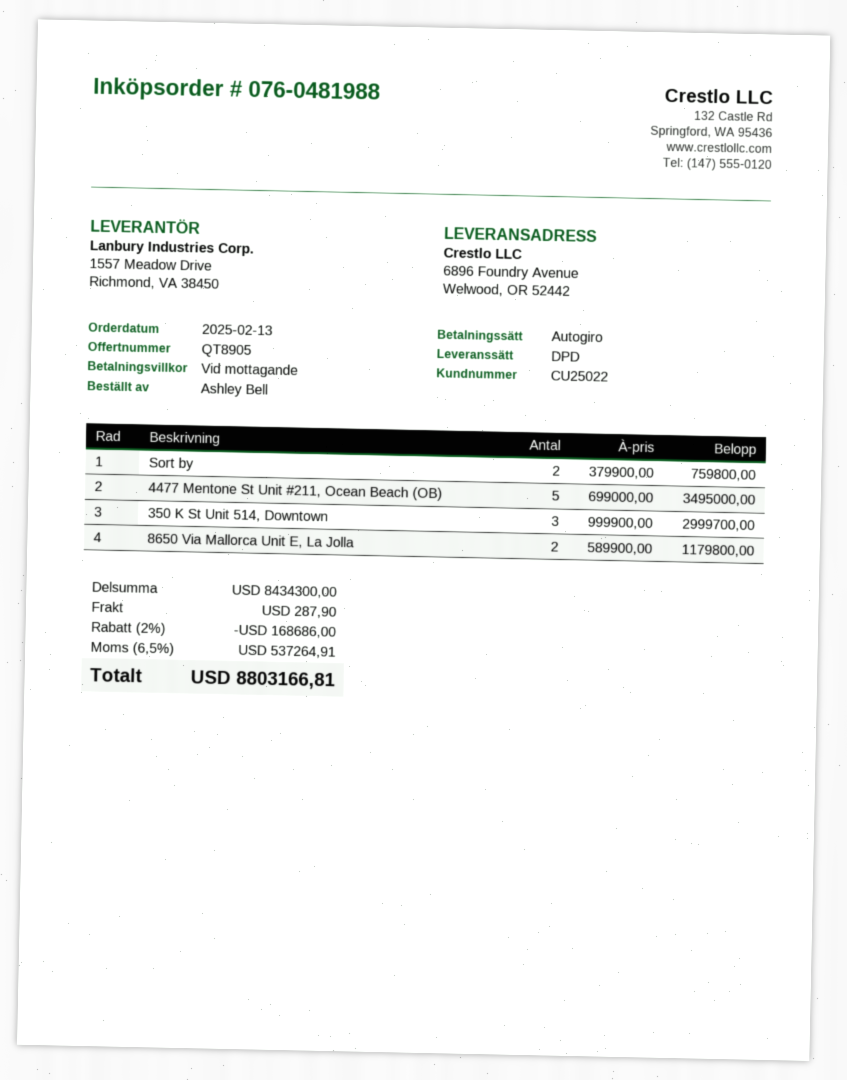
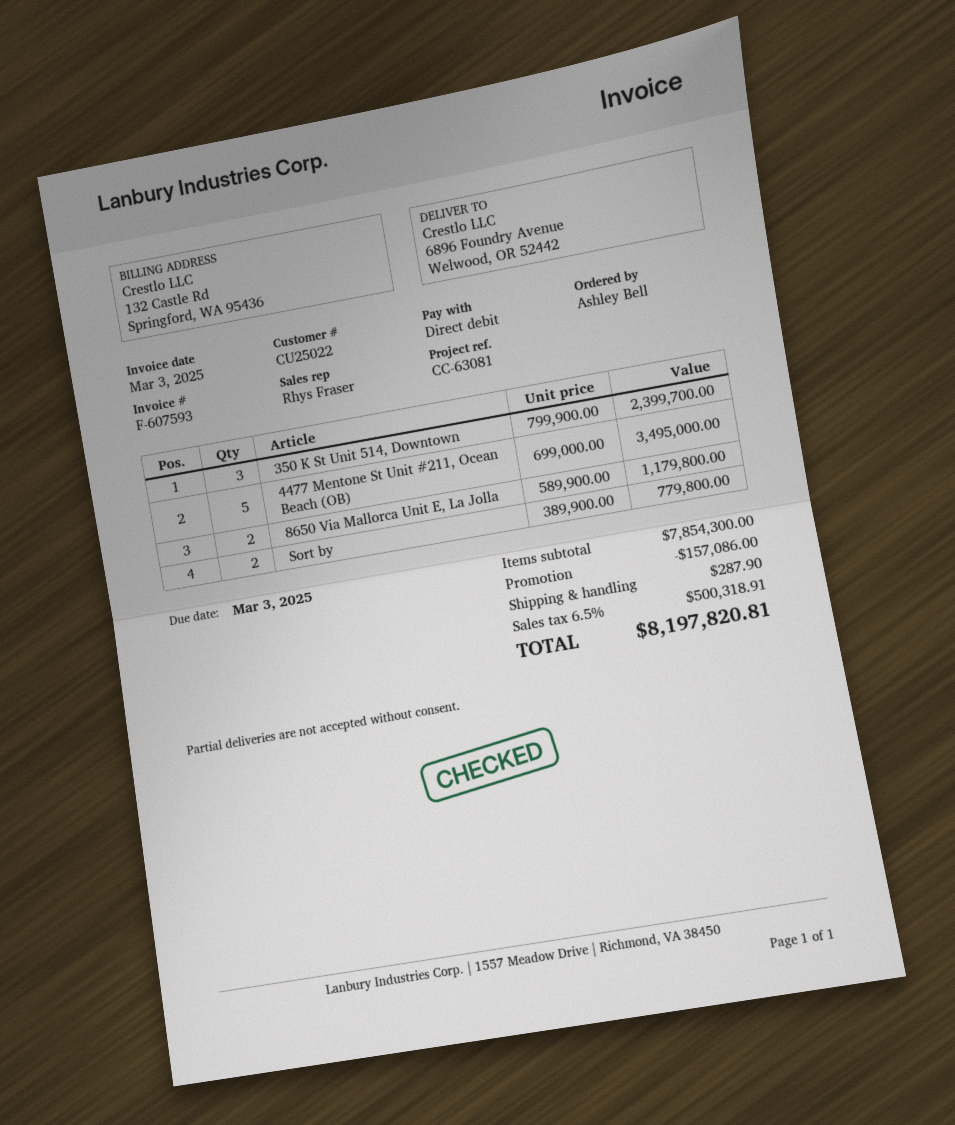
Sort by: 2 x 379900.00 = 759800.00 -> 2 x 389900.00 = 779800.00
350 K St Unit 514, Downtown: 3 x 999900.00 = 2999700.00 -> 3 x 799900.00 = 2399700.00
subtotal: 8434300.00 -> 7854300.00
discount: 168686.00 -> 157086.00
tax: 6.5% = 537264.91 -> 6.5% = 500318.91
total: 8803166.81 -> 8197820.81

